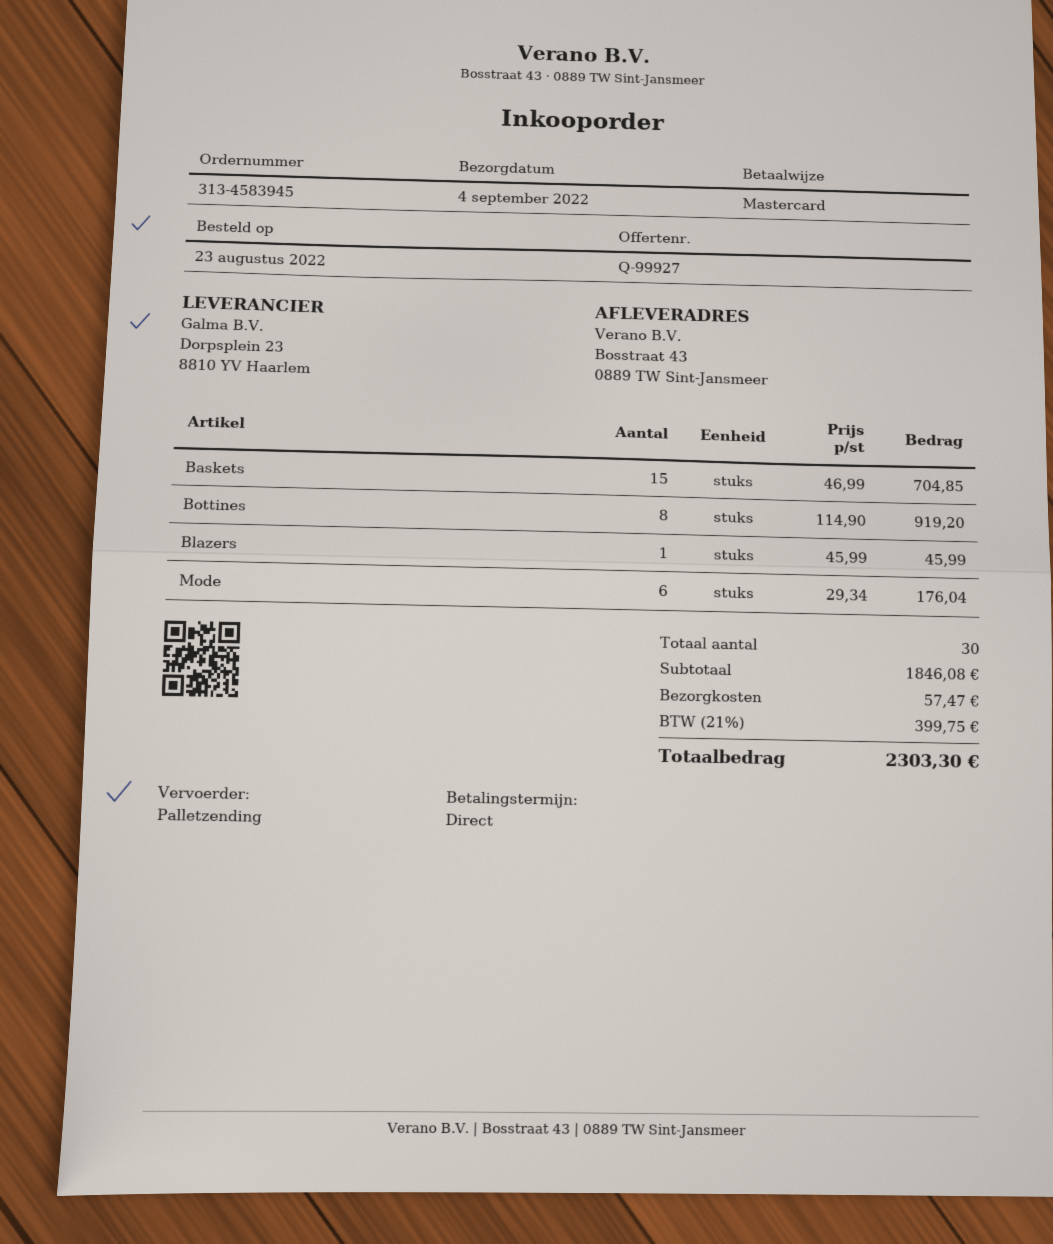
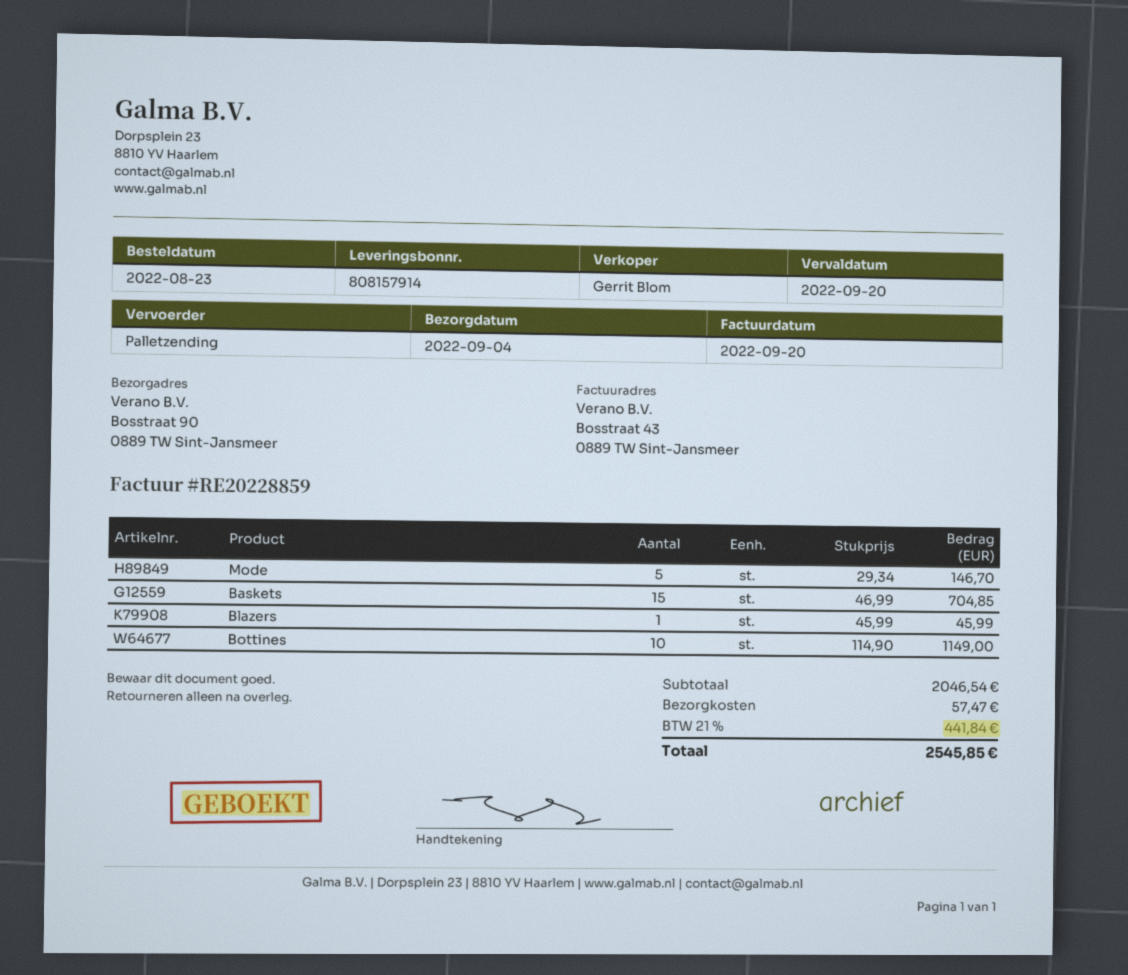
ship to: Bosstraat 43, 0889 TW Sint-Jansmeer -> Bosstraat 90, 0889 TW Sint-Jansmeer
Bottines: 8 x 114.90 = 919.20 -> 10 x 114.90 = 1149.00
Mode: 6 x 29.34 = 176.04 -> 5 x 29.34 = 146.70
subtotal: 1846.08 -> 2046.54
tax: 21% = 399.75 -> 21% = 441.84
total: 2303.30 -> 2545.85

